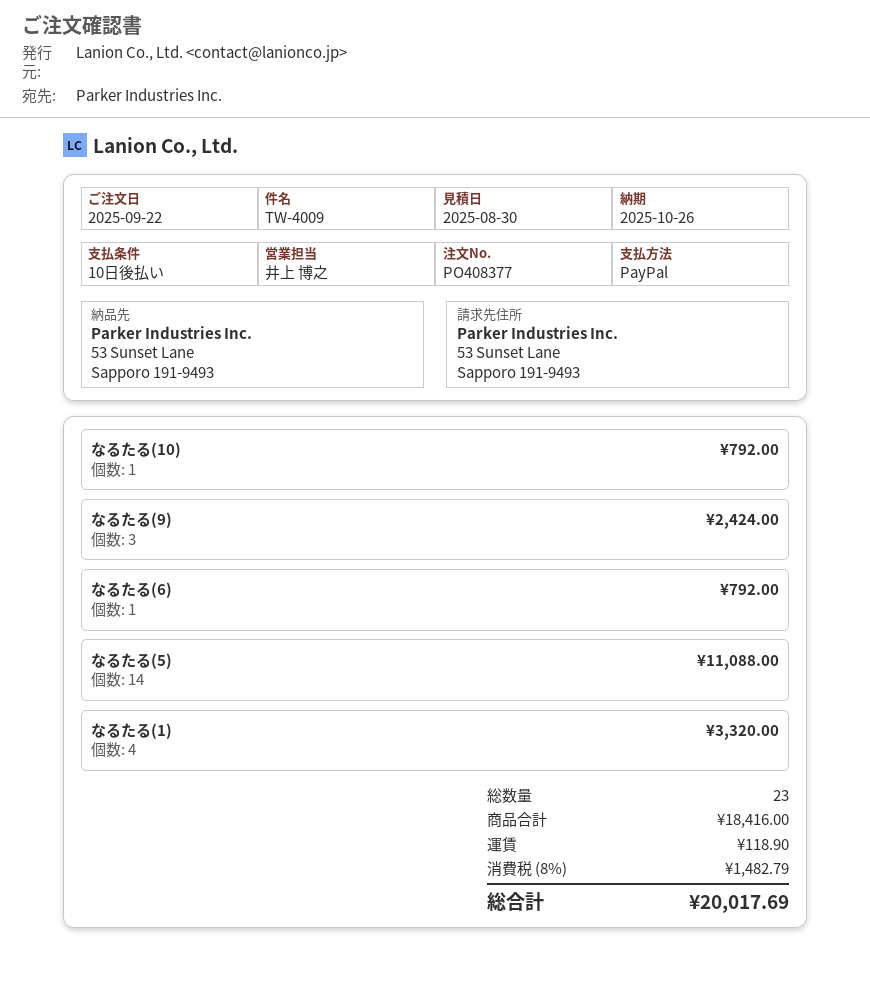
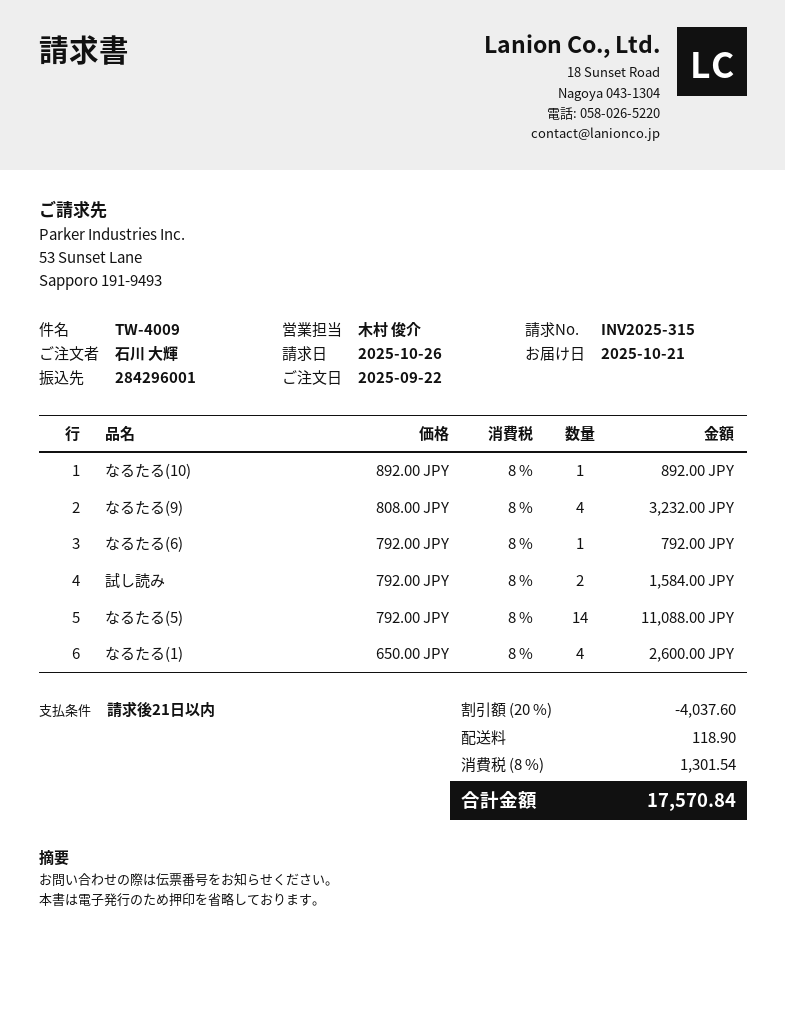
delivery date: 2025-10-26 -> 2025-10-21
payment terms: 10 days -> 21 days
sales rep: 井上 博之 -> 木村 俊介
なるたる(10): 1 for 792.00 -> 1 for 892.00
なるたる(9): 3 for 2424.00 -> 4 for 3232.00
なるたる(1): 4 for 3320.00 -> 4 for 2600.00
試し読み: none -> 2 for 1584.00
discount: none -> 20% = 4037.60
tax: 8% = 1482.79 -> 8% = 1301.54
total: 20017.69 -> 17570.84

